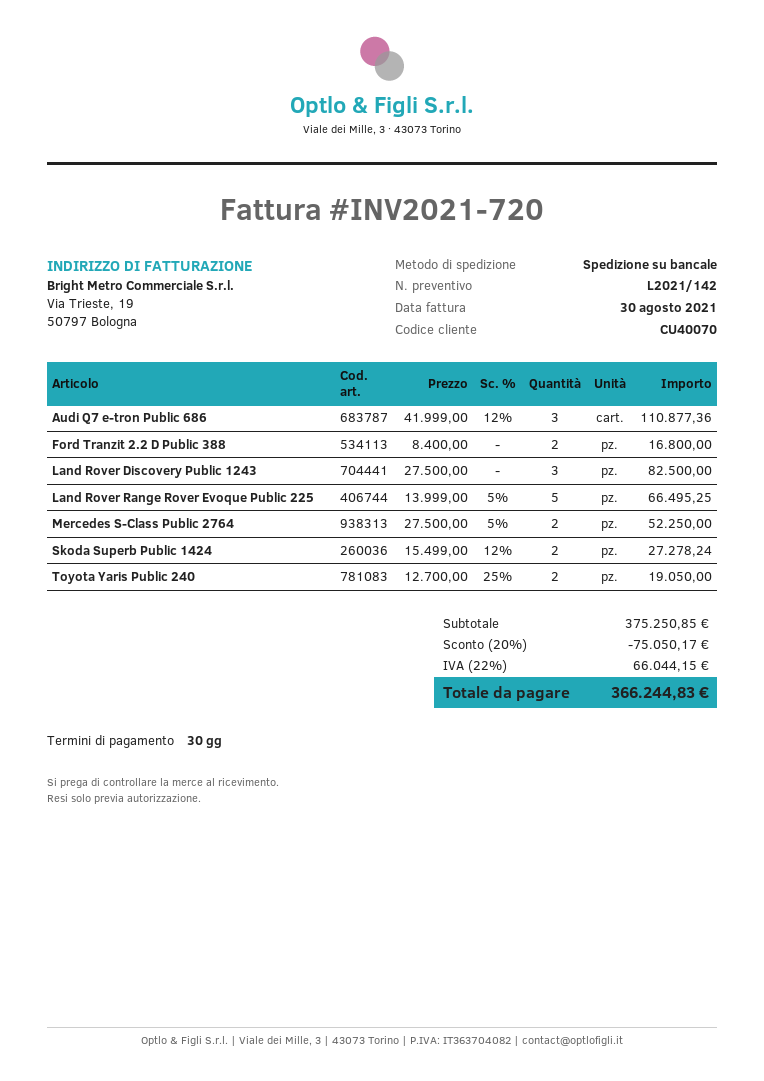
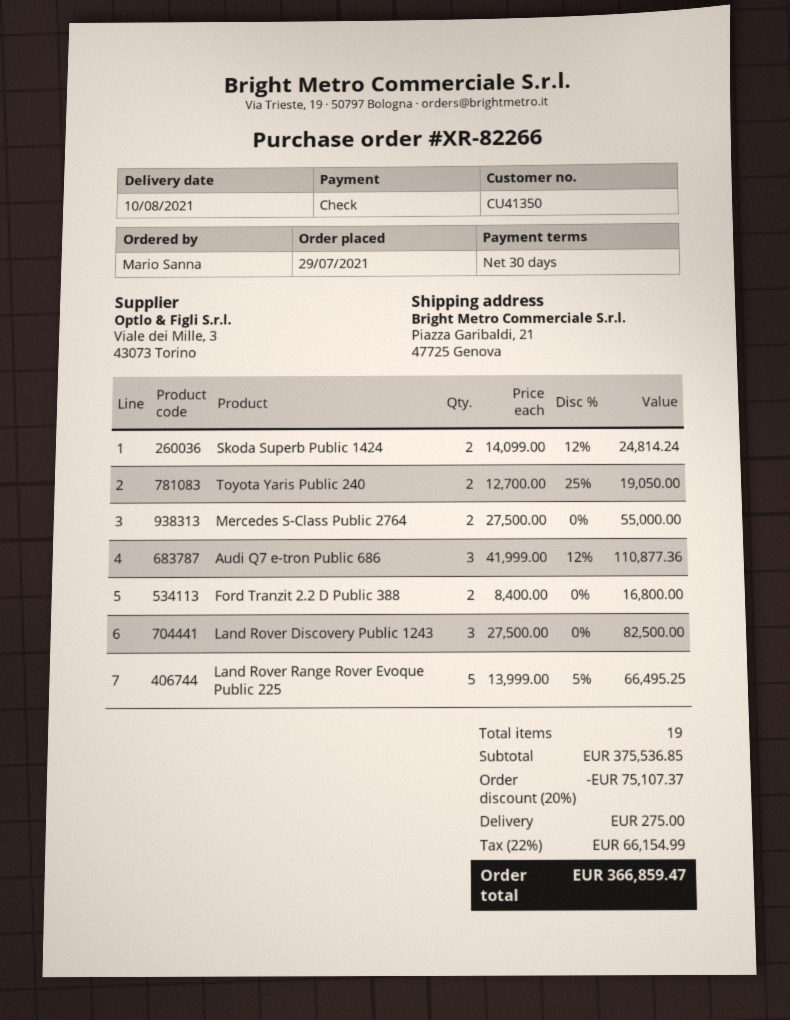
customer number: CU40070 -> CU41350
Mercedes S-Class Public 2764: 2 x 27500.00 - 5% = 52250.00 -> 2 x 27500.00 = 55000.00
Skoda Superb Public 1424: 2 x 15499.00 - 12% = 27278.24 -> 2 x 14099.00 - 12% = 24814.24
subtotal: 375250.85 -> 375536.85
discount: 20% = 75050.17 -> 20% = 75107.37
shipping: none -> 275.00
tax: 22% = 66044.15 -> 22% = 66154.99
total: 366244.83 -> 366859.47

